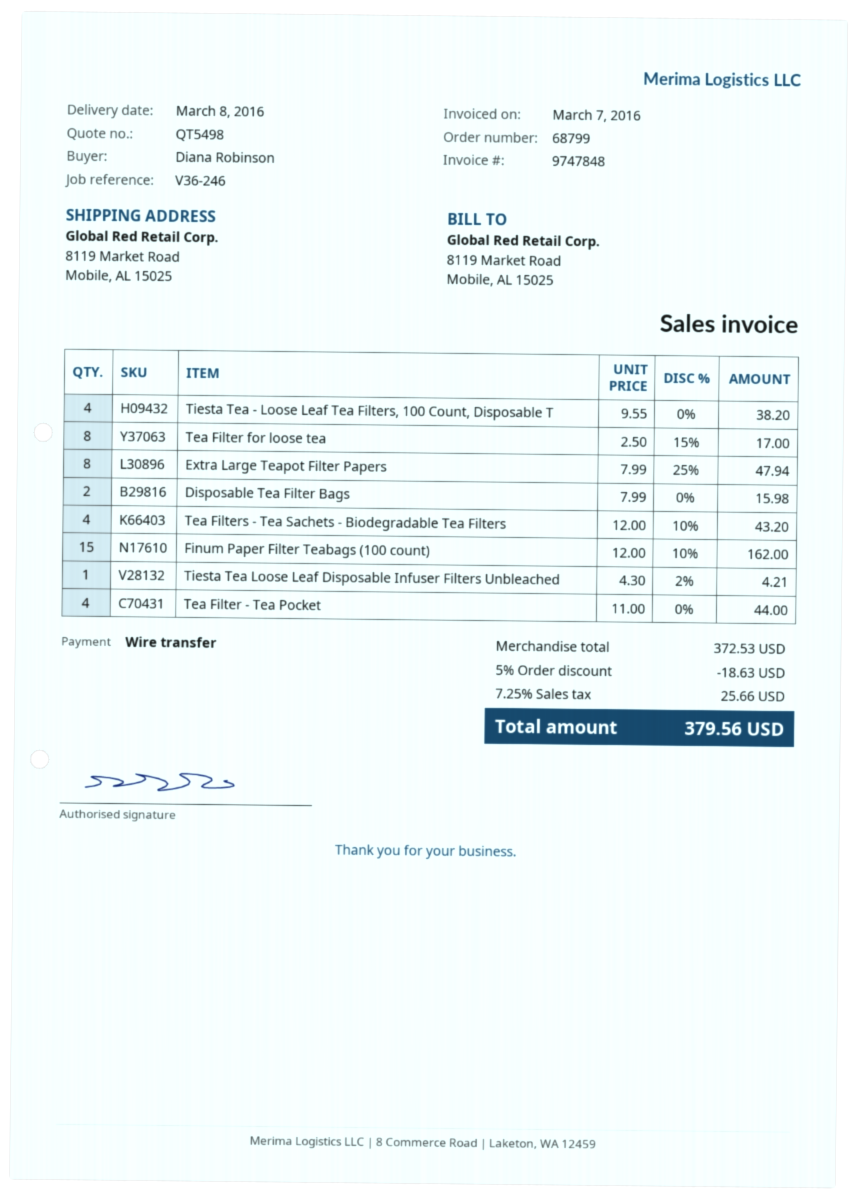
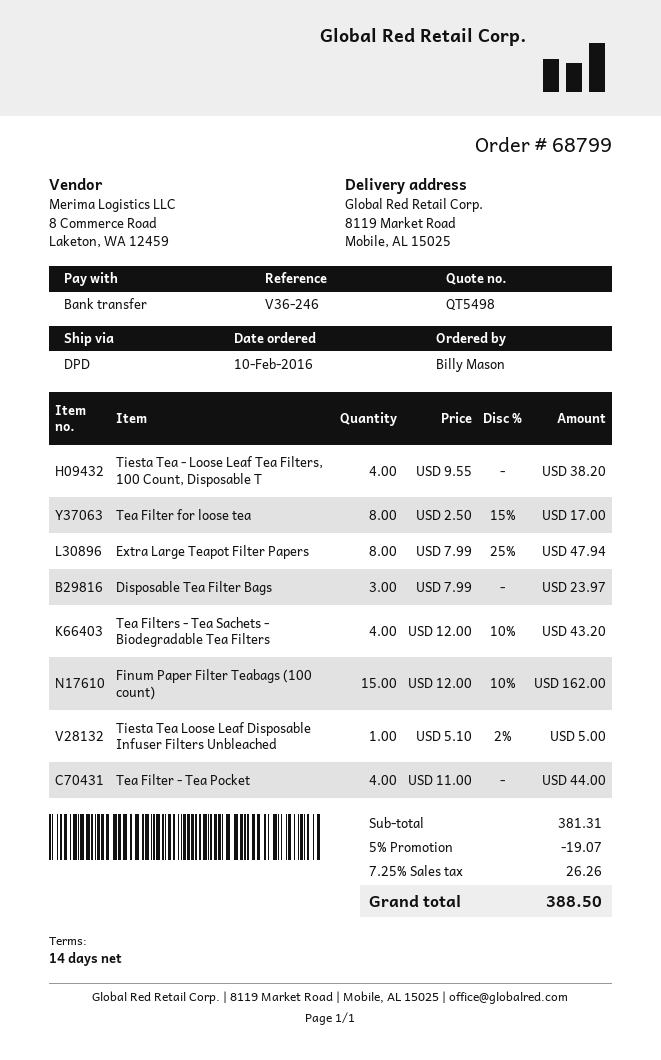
ordered by: Diana Robinson -> Billy Mason
Disposable Tea Filter Bags: 2 x 7.99 = 15.98 -> 3 x 7.99 = 23.97
Tiesta Tea Loose Leaf Disposable Infuser Filters Unbleached: 1 x 4.30 - 2% = 4.21 -> 1 x 5.10 - 2% = 5.00
subtotal: 372.53 -> 381.31
discount: 5% = 18.63 -> 5% = 19.07
tax: 7.25% = 25.66 -> 7.25% = 26.26
total: 379.56 -> 388.50

